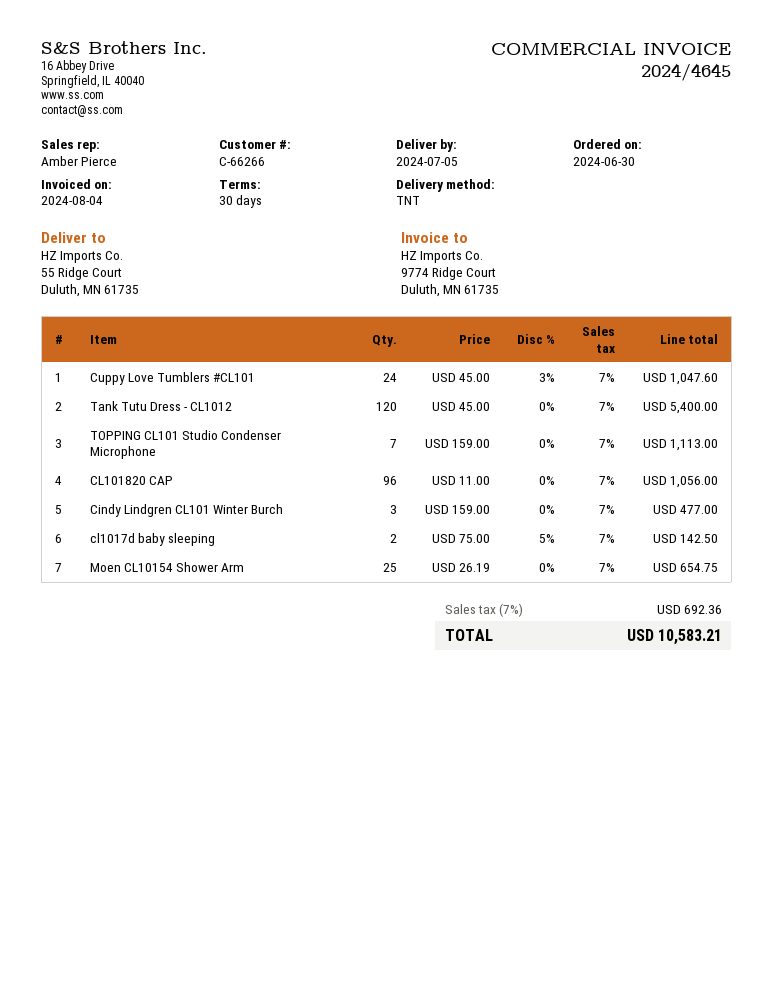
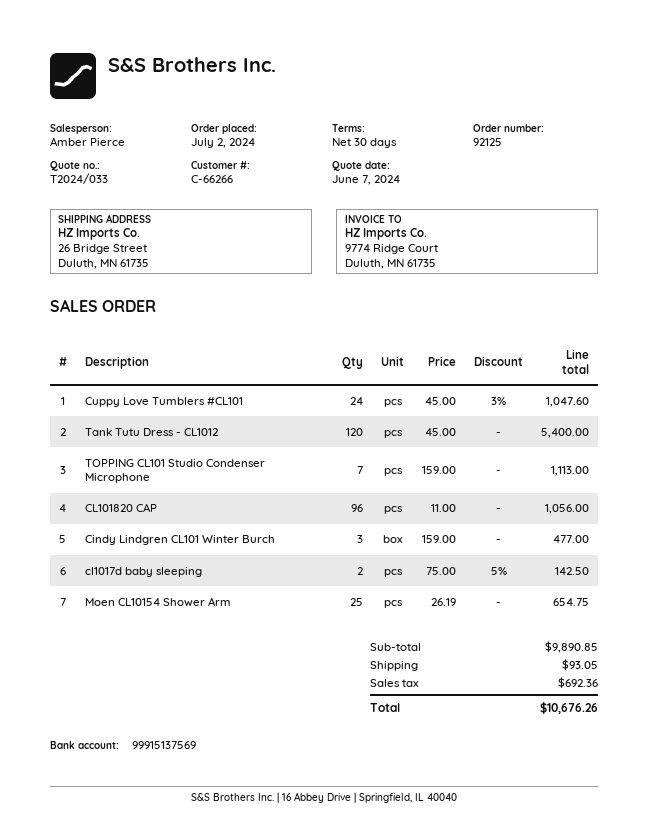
order date: 2024-06-30 -> 2024-07-02
ship to: 55 Ridge Court, Duluth, MN 61735 -> 26 Bridge Street, Duluth, MN 61735
shipping: none -> 93.05
total: 10583.21 -> 10676.26

